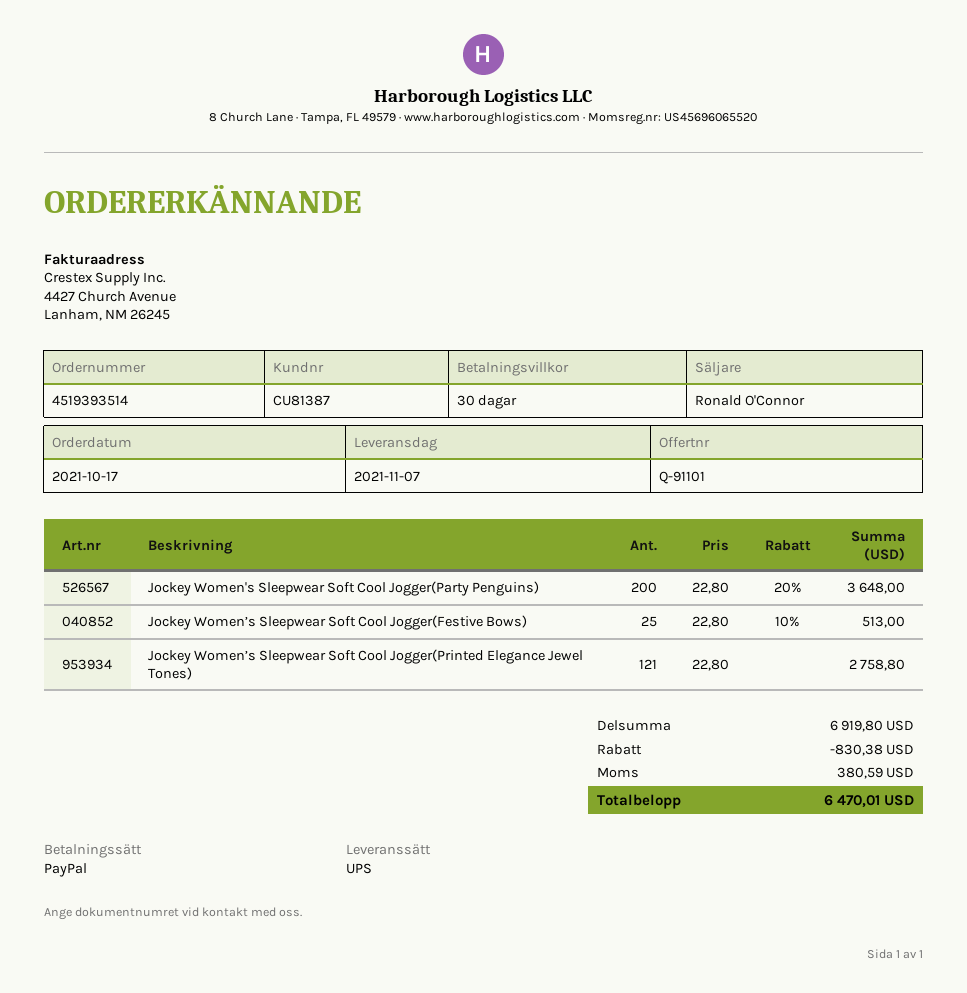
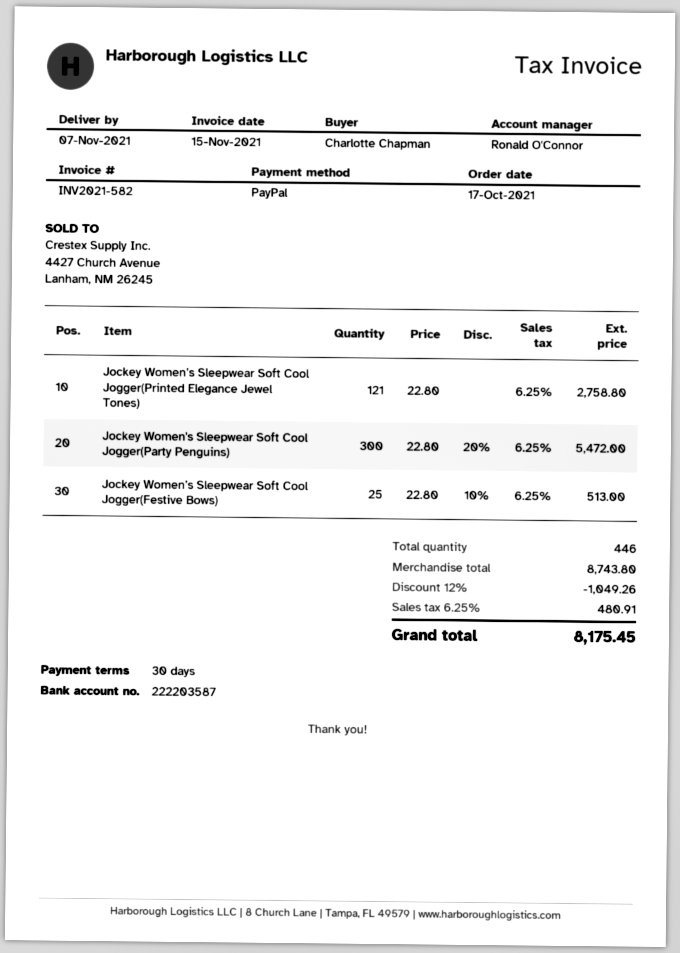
Jockey Women's Sleepwear Soft Cool Jogger(Party Penguins): 200 x 22.80 - 20% = 3648.00 -> 300 x 22.80 - 20% = 5472.00
subtotal: 6919.80 -> 8743.80
discount: 830.38 -> 1049.26
tax: 380.59 -> 480.91
total: 6470.01 -> 8175.45

